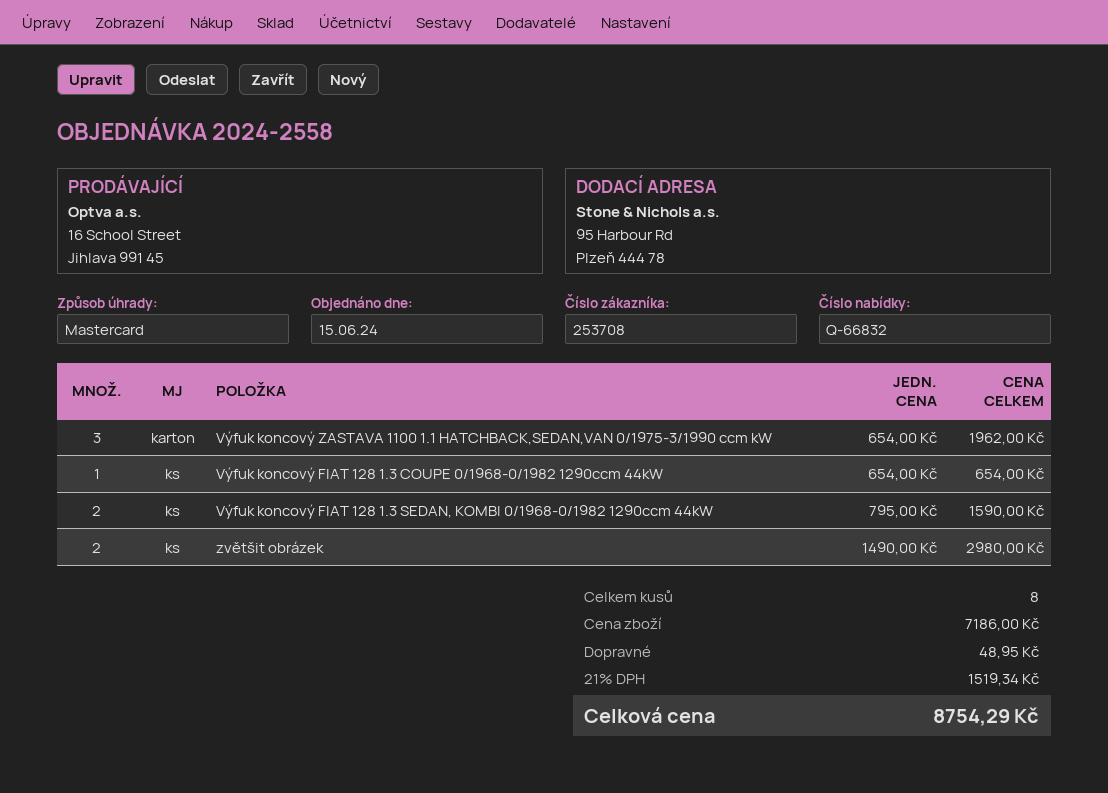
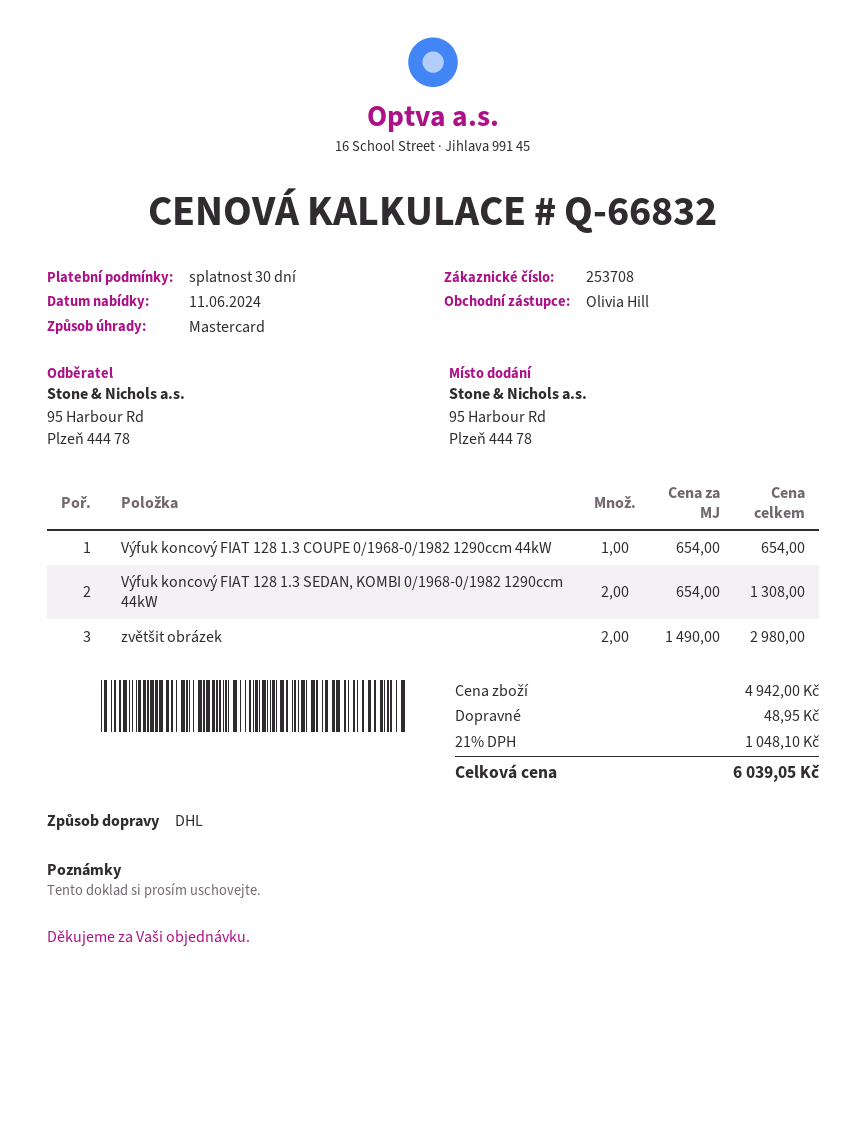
Výfuk koncový ZASTAVA 1100 1.1 HATCHBACK,SEDAN,VAN 0/1975-3/1990 ccm kW: 3 x 654.00 = 1962.00 -> none
Výfuk koncový FIAT 128 1.3 SEDAN, KOMBI 0/1968-0/1982 1290ccm 44kW: 2 x 795.00 = 1590.00 -> 2 x 654.00 = 1308.00
subtotal: 7186.00 -> 4942.00
tax: 21% = 1519.34 -> 21% = 1048.10
total: 8754.29 -> 6039.05

